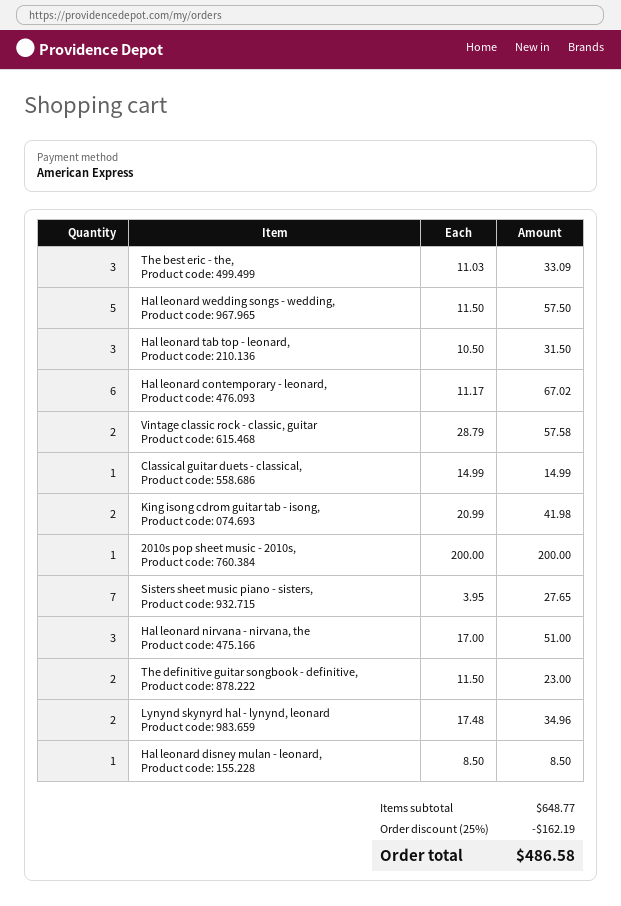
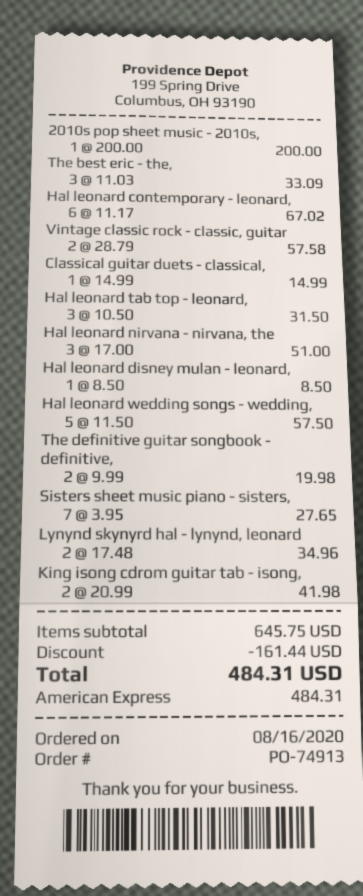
The definitive guitar songbook - definitive,: 2 x 11.50 = 23.00 -> 2 x 9.99 = 19.98
subtotal: 648.77 -> 645.75
discount: 162.19 -> 161.44
total: 486.58 -> 484.31

